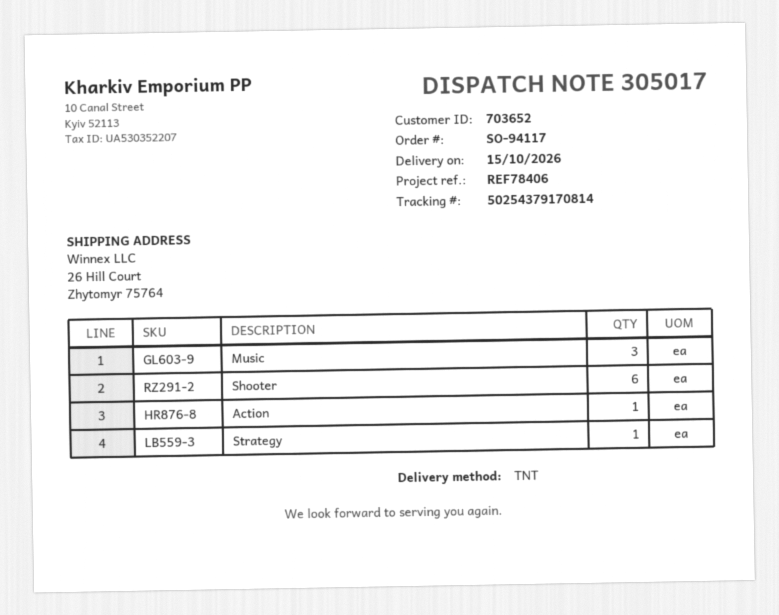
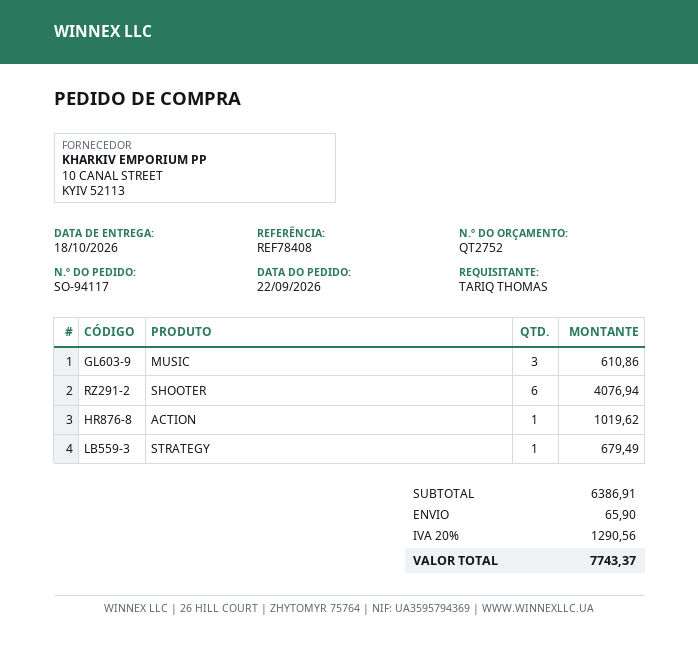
delivery date: 2026-10-15 -> 2026-10-18
reference: REF78406 -> REF78408

